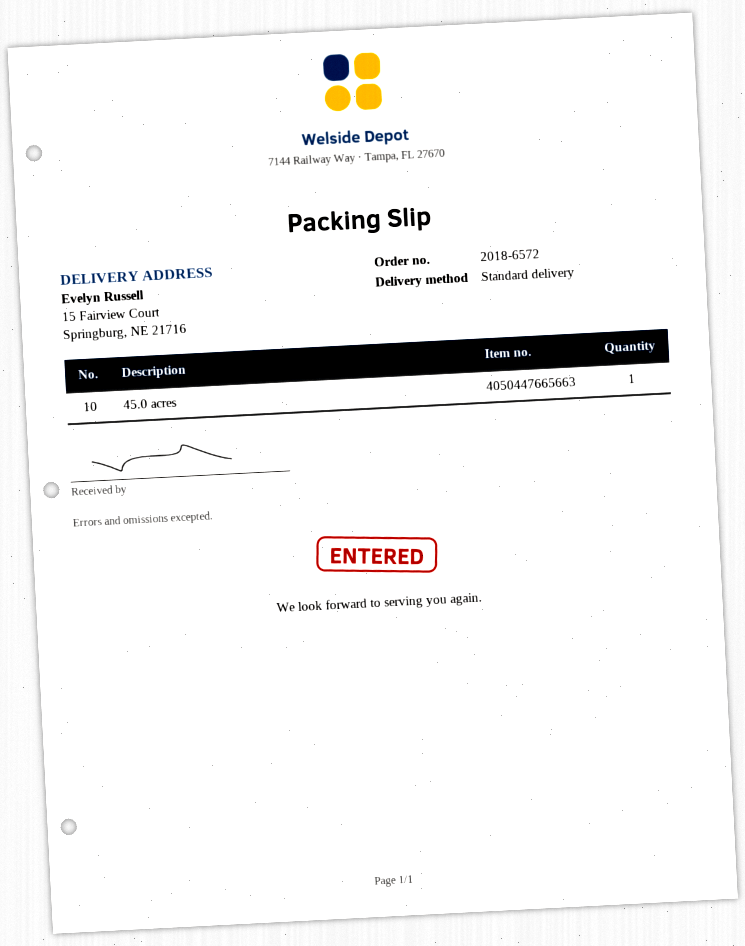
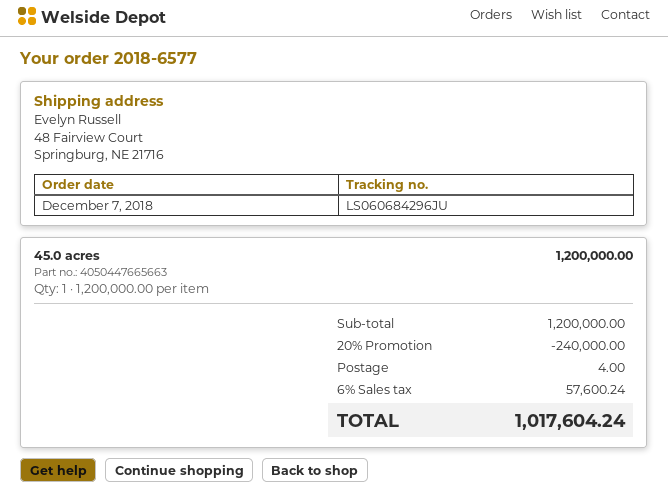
order number: 2018-6572 -> 2018-6577
ship to: 15 Fairview Court, Springburg, NE 21716 -> 48 Fairview Court, Springburg, NE 21716

